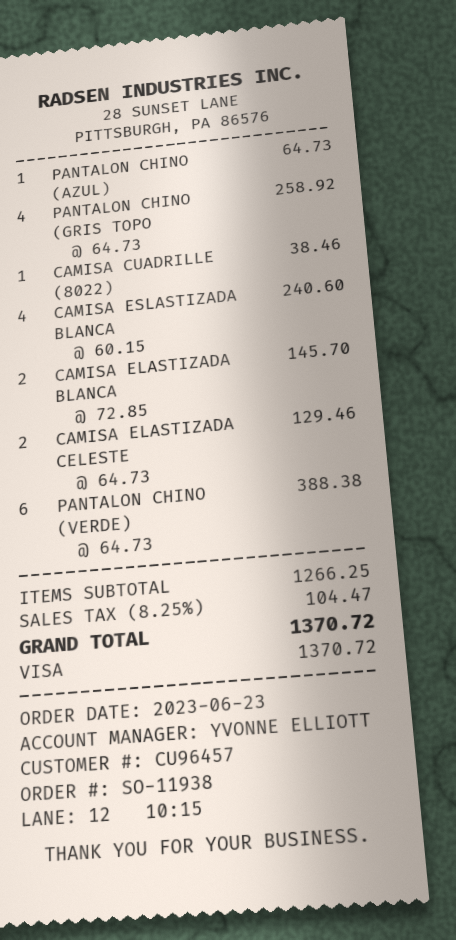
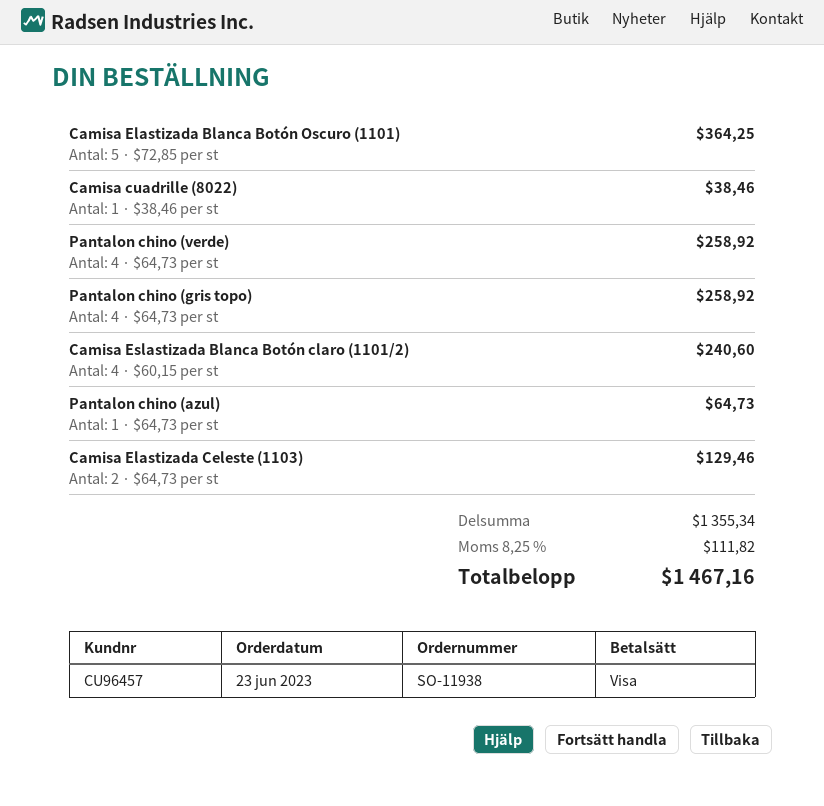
CAMISA ELASTIZADA BLANCA: 2 x 72.85 = 145.70 -> 5 x 72.85 = 364.25
PANTALON CHINO (VERDE): 6 x 64.73 = 388.38 -> 4 x 64.73 = 258.92
subtotal: 1266.25 -> 1355.34
tax: 8.25% = 104.47 -> 8.25% = 111.82
total: 1370.72 -> 1467.16

